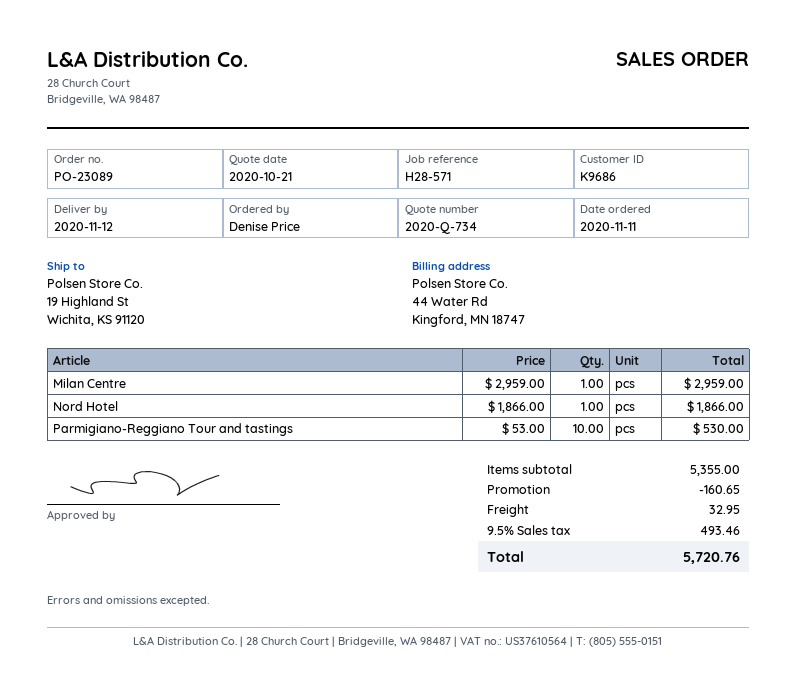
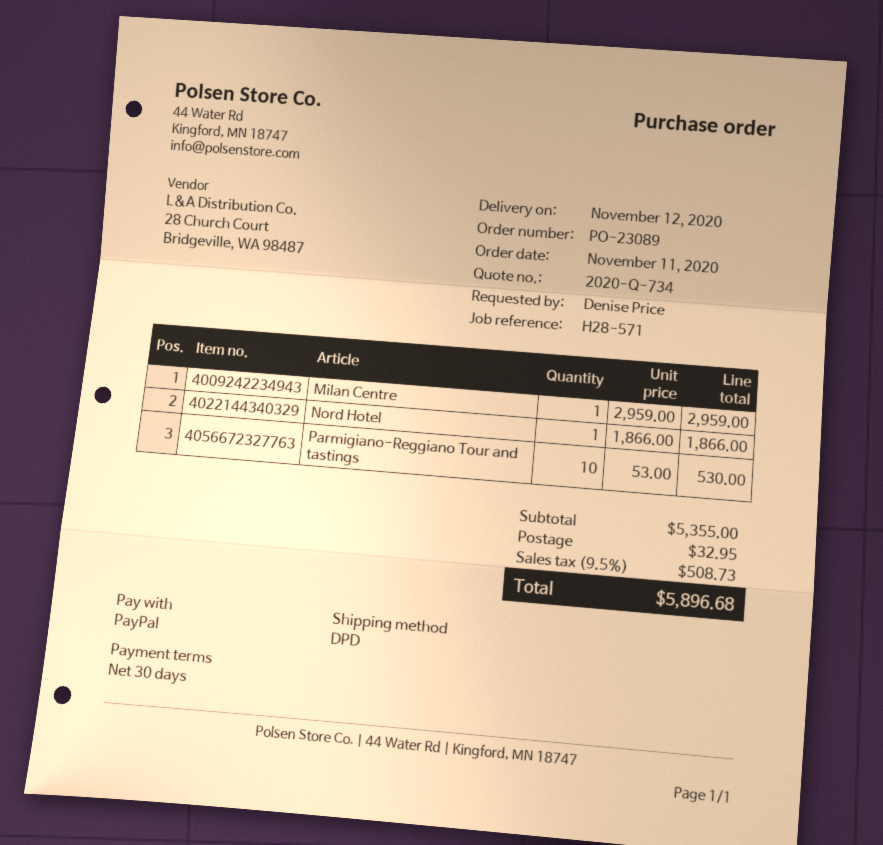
discount: 160.65 -> none
tax: 9.5% = 493.46 -> 9.5% = 508.73
total: 5720.76 -> 5896.68

